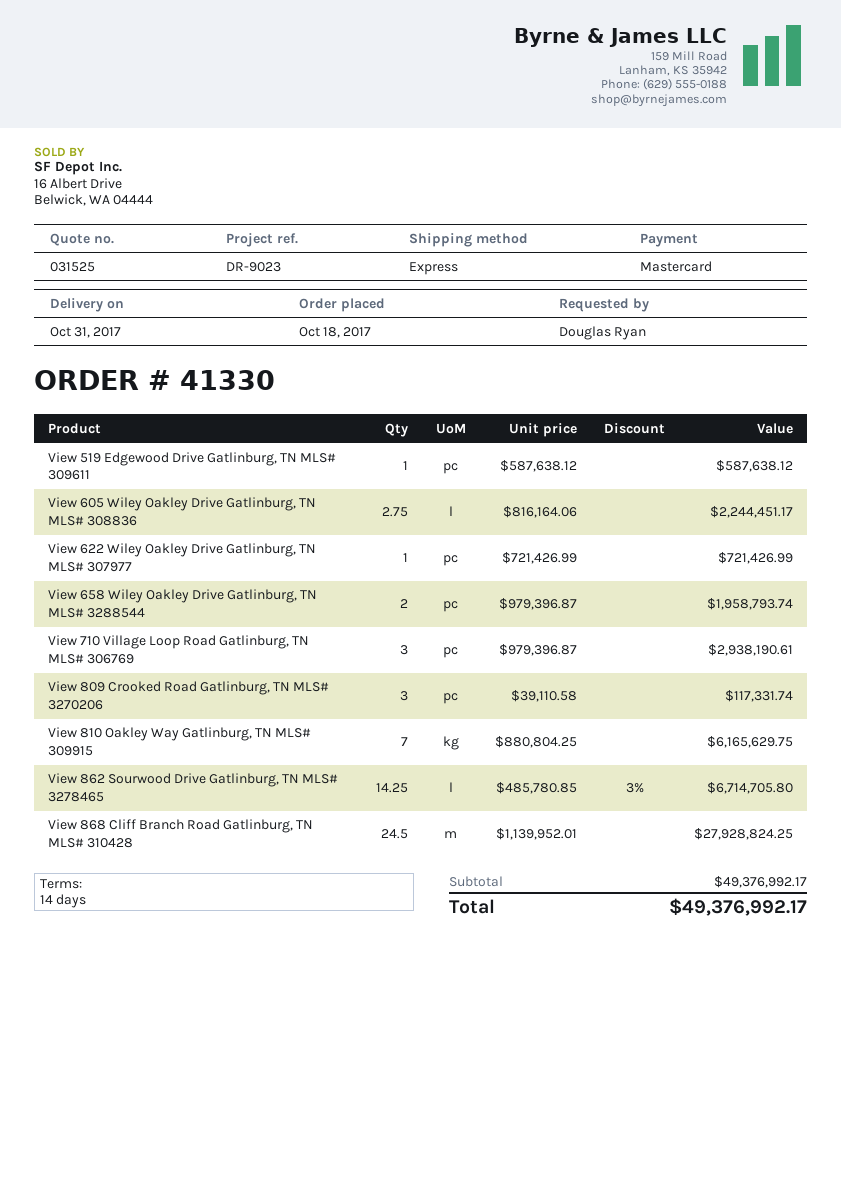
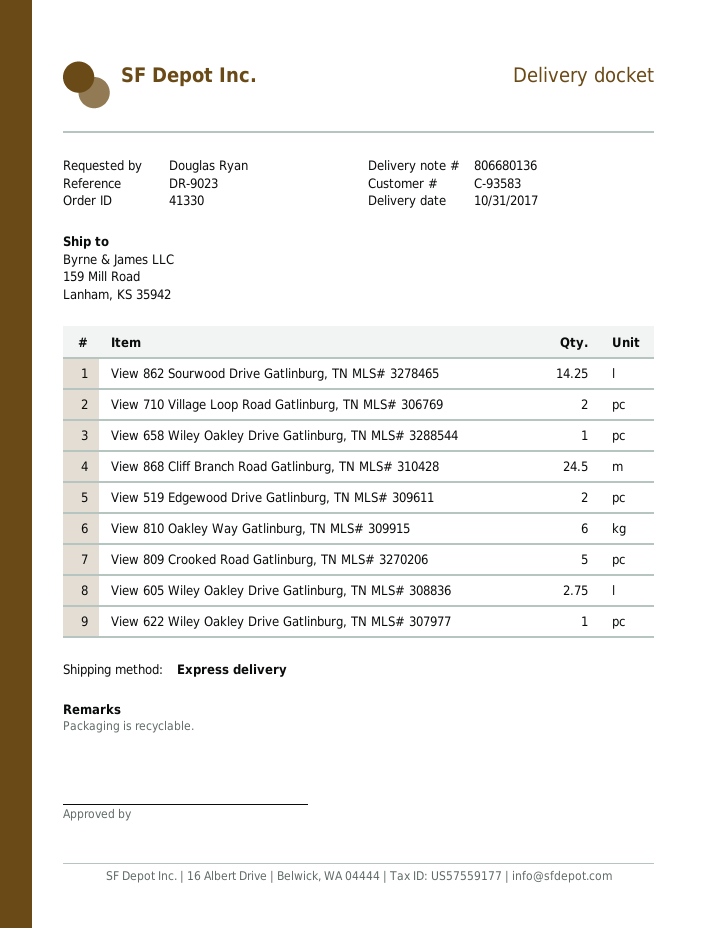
View 519 Edgewood Drive Gatlinburg, TN MLS# 309611: 1 -> 2
View 658 Wiley Oakley Drive Gatlinburg, TN MLS# 3288544: 2 -> 1
View 710 Village Loop Road Gatlinburg, TN MLS# 306769: 3 -> 2
View 809 Crooked Road Gatlinburg, TN MLS# 3270206: 3 -> 5
View 810 Oakley Way Gatlinburg, TN MLS# 309915: 7 -> 6

